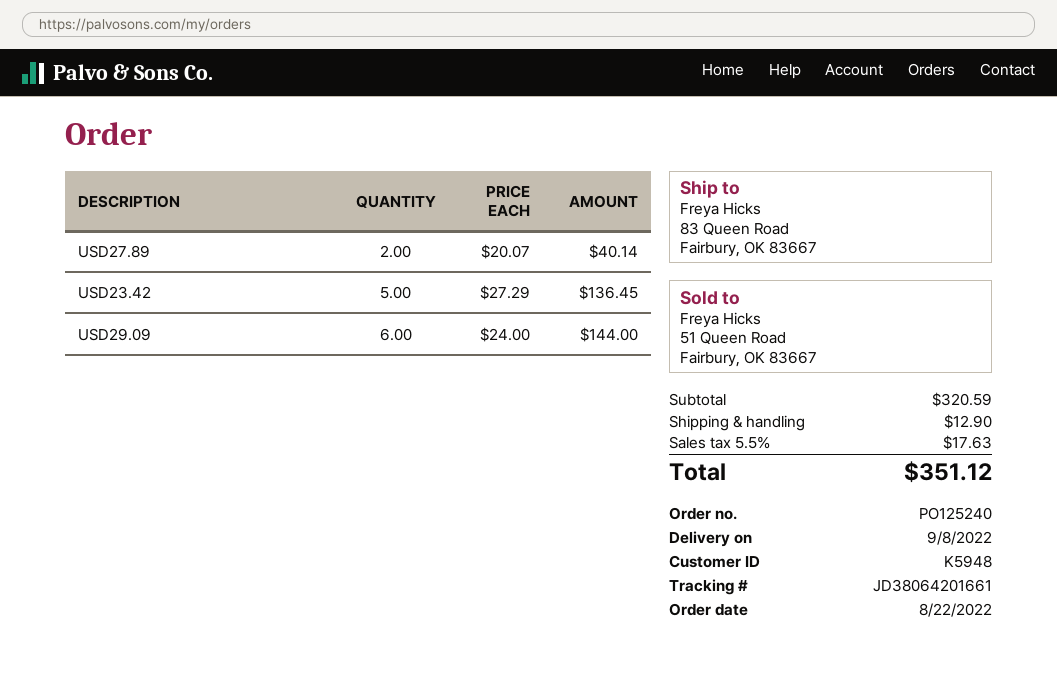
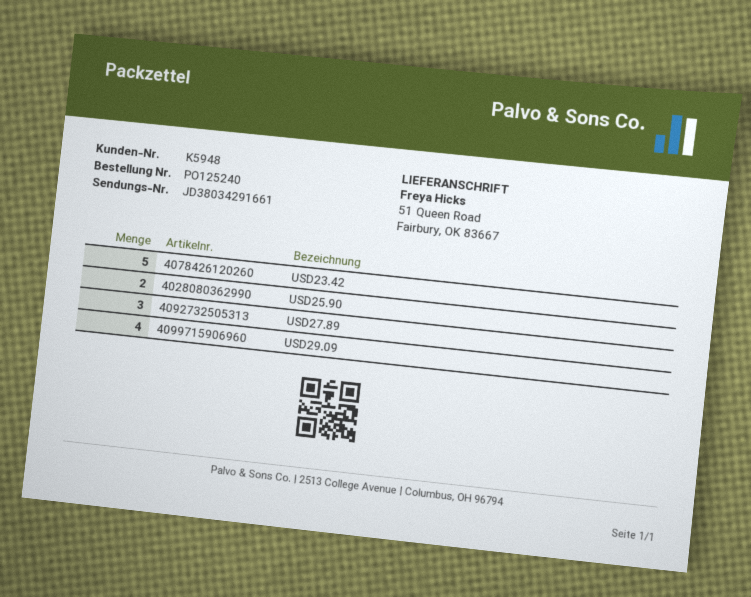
tracking number: JD38064201661 -> JD38034291661
ship to: 83 Queen Road, Fairbury, OK 83667 -> 51 Queen Road, Fairbury, OK 83667
USD27.89: 2 -> 3
USD29.09: 6 -> 4
USD25.90: none -> 2

